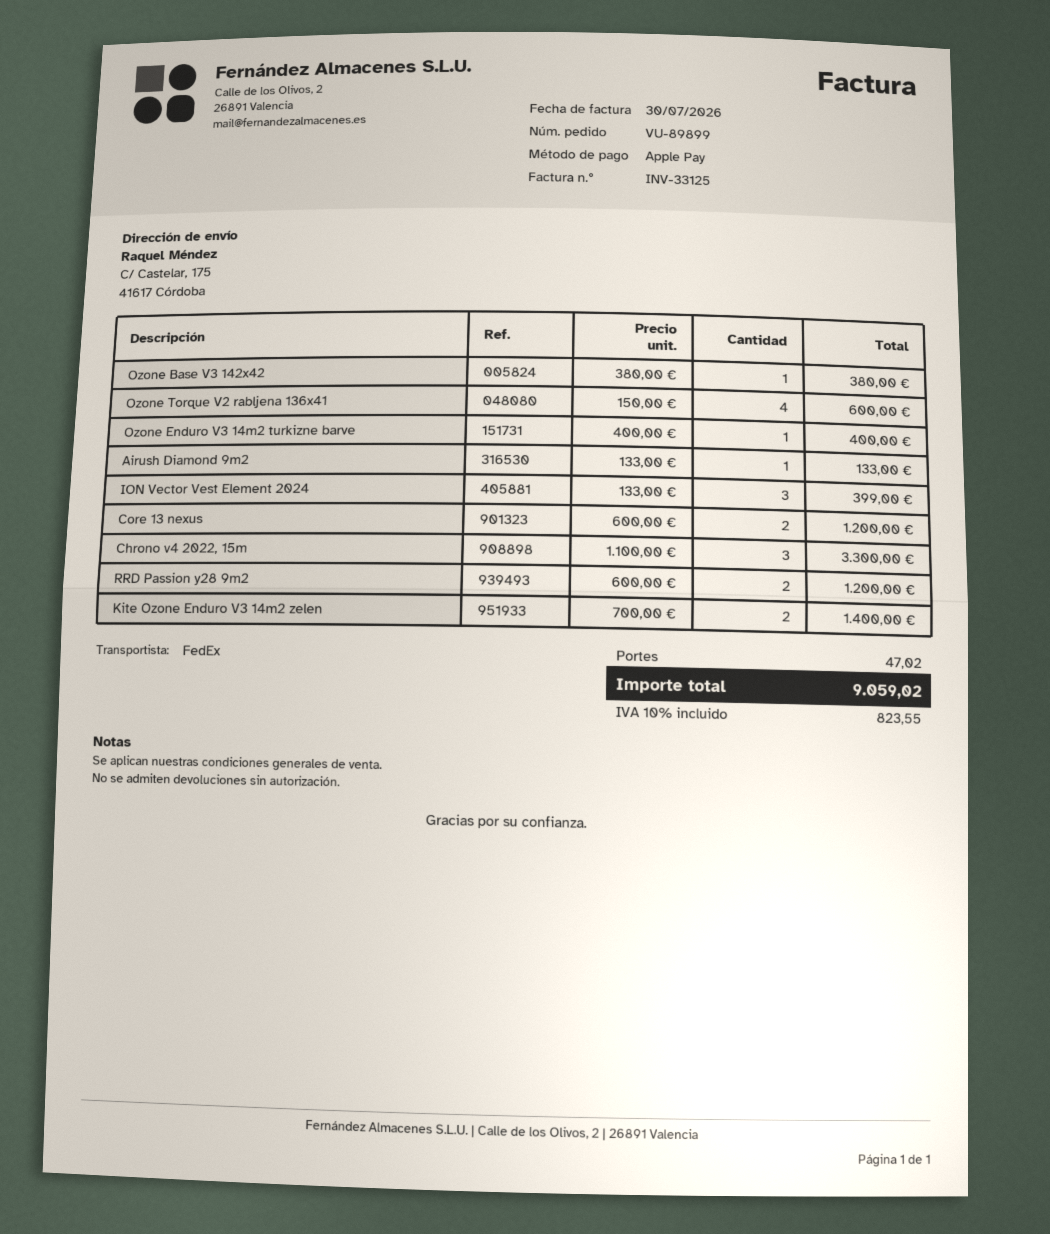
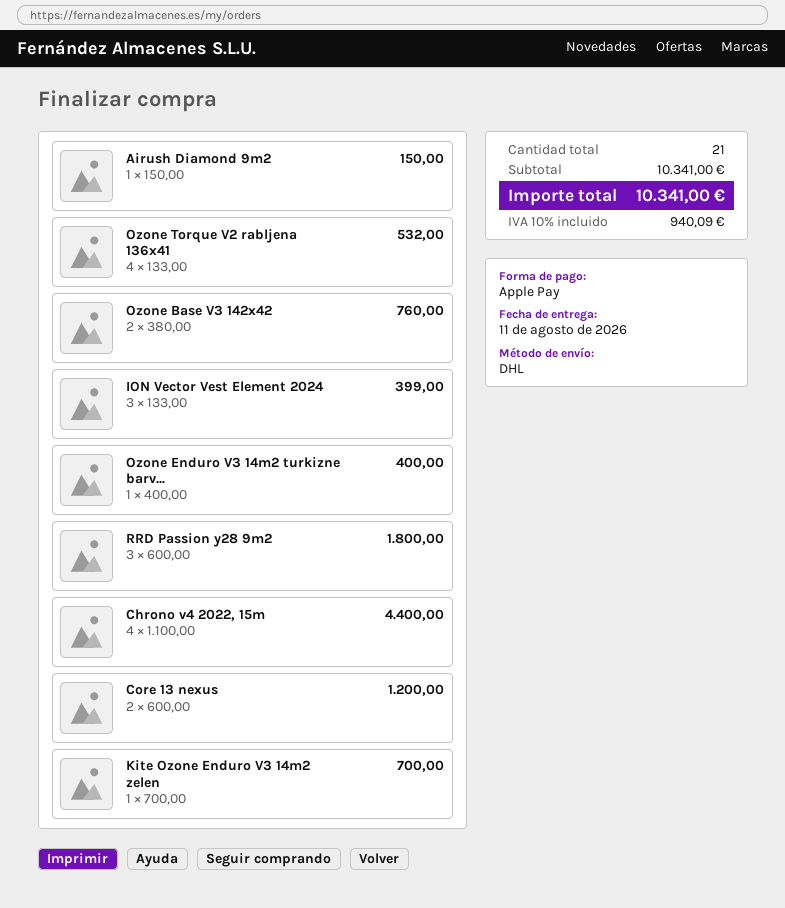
shipping method: FedEx -> DHL
Ozone Base V3 142x42: 1 x 380.00 = 380.00 -> 2 x 380.00 = 760.00
Ozone Torque V2 rabljena 136x41: 4 x 150.00 = 600.00 -> 4 x 133.00 = 532.00
Airush Diamond 9m2: 1 x 133.00 = 133.00 -> 1 x 150.00 = 150.00
Chrono v4 2022, 15m: 3 x 1100.00 = 3300.00 -> 4 x 1100.00 = 4400.00
RRD Passion y28 9m2: 2 x 600.00 = 1200.00 -> 3 x 600.00 = 1800.00
Kite Ozone Enduro V3 14m2 zelen: 2 x 700.00 = 1400.00 -> 1 x 700.00 = 700.00
shipping: 47.02 -> none
tax: 10% = 823.55 -> 10% = 940.09
total: 9059.02 -> 10341.00

